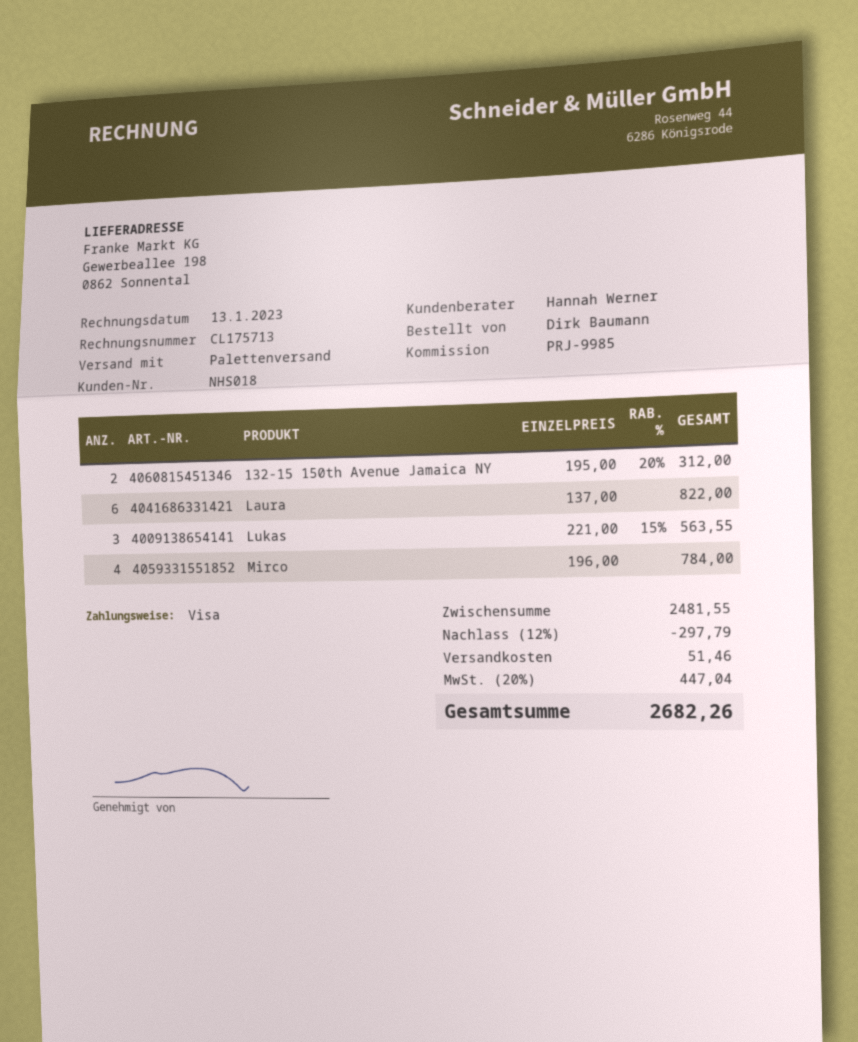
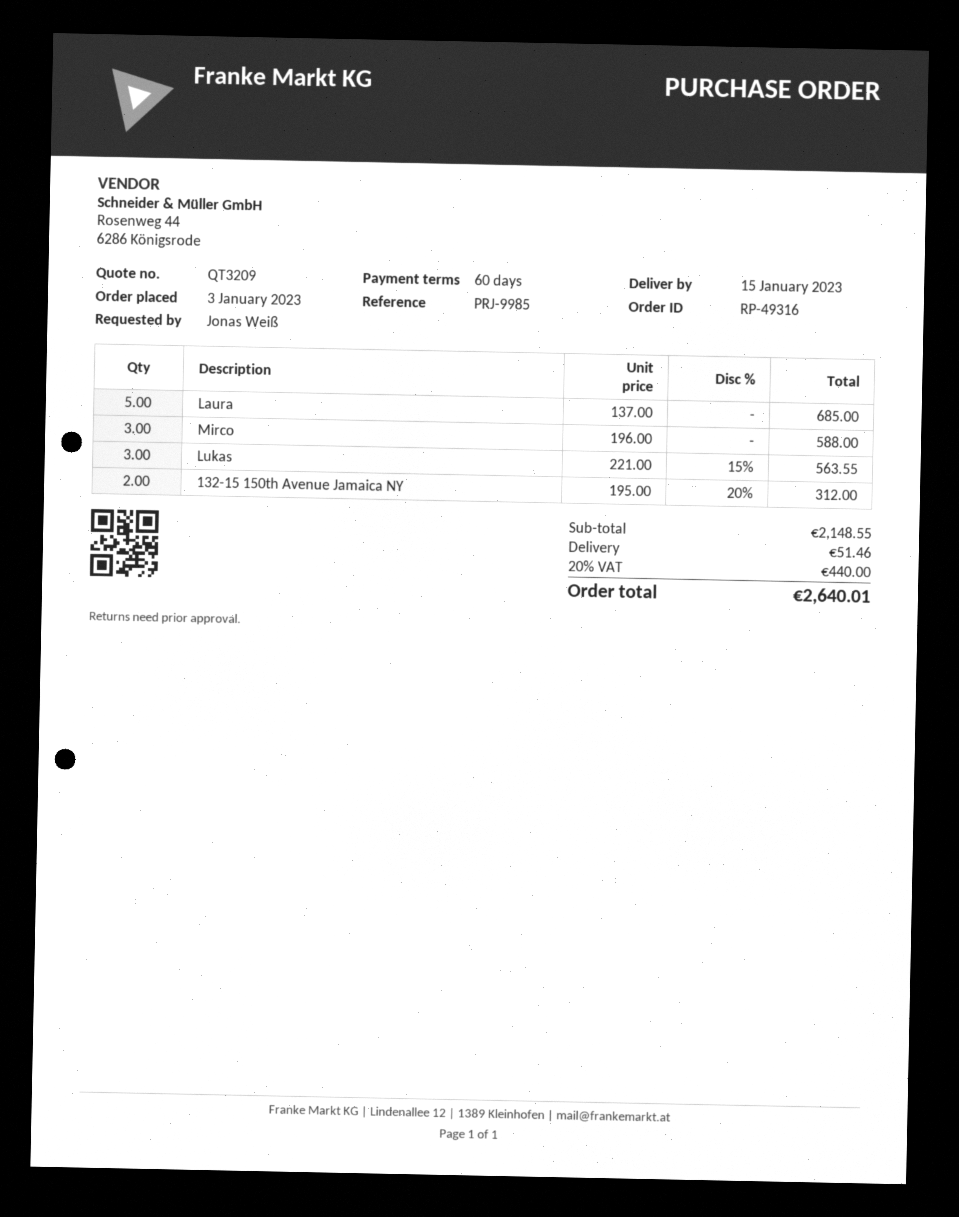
ordered by: Dirk Baumann -> Jonas Weiß
Laura: 6 x 137.00 = 822.00 -> 5 x 137.00 = 685.00
Mirco: 4 x 196.00 = 784.00 -> 3 x 196.00 = 588.00
subtotal: 2481.55 -> 2148.55
discount: 12% = 297.79 -> none
tax: 20% = 447.04 -> 20% = 440.00
total: 2682.26 -> 2640.01

